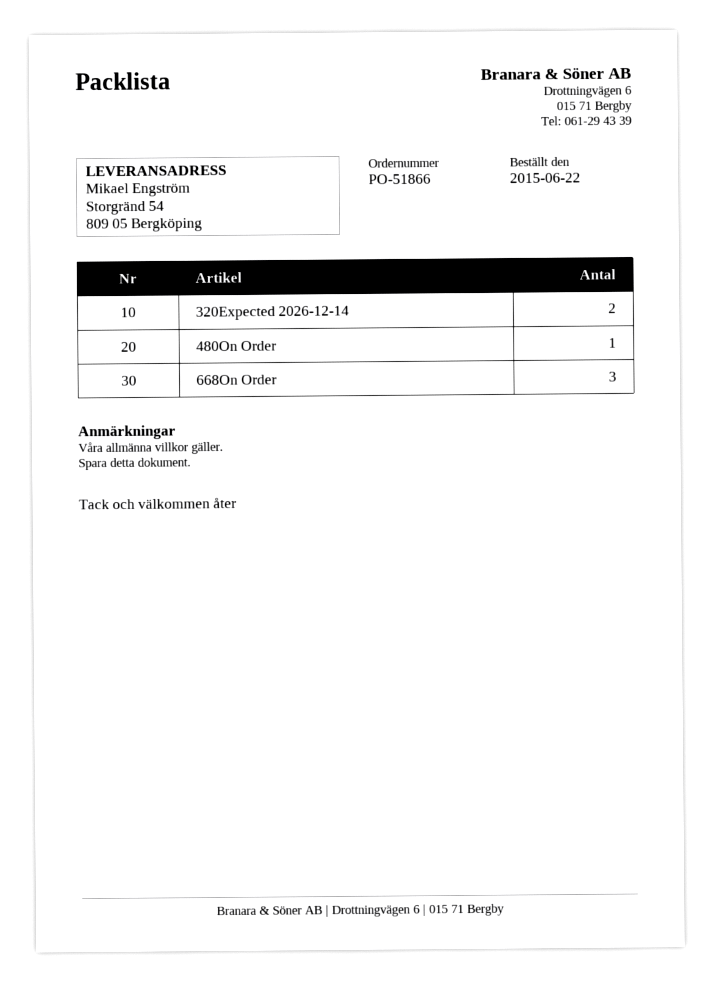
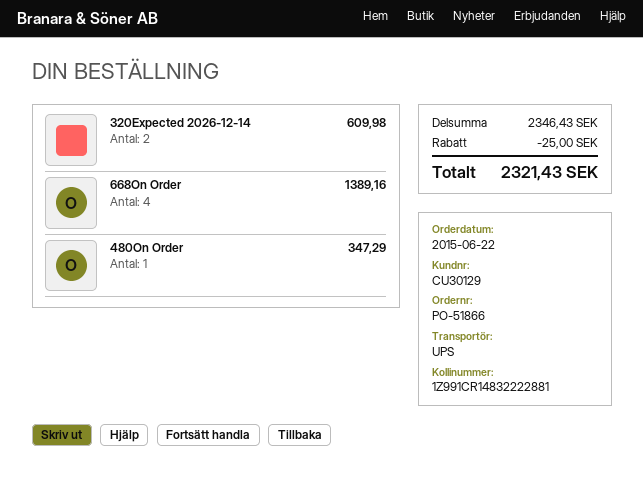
668On Order: 3 -> 4

